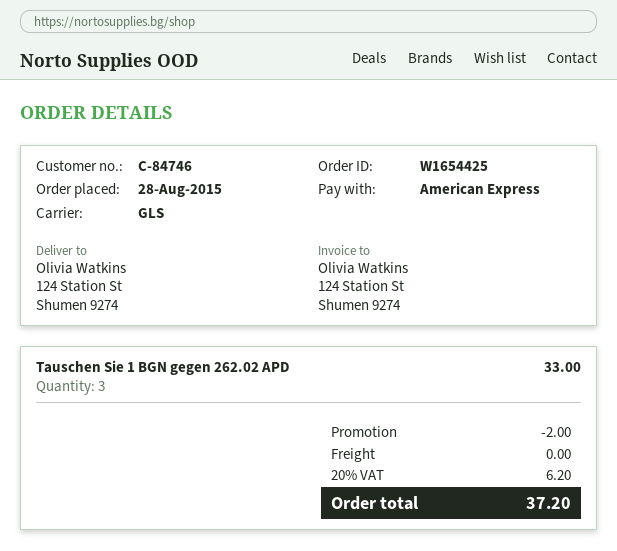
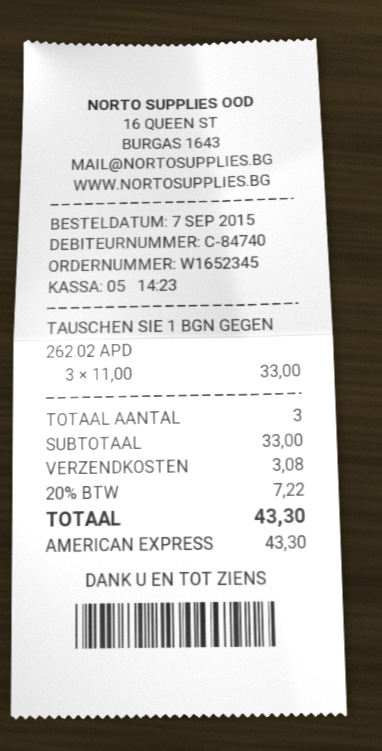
order number: W1654425 -> W1652345
order date: 2015-08-28 -> 2015-09-07
customer number: C-84746 -> C-84740
discount: 2.00 -> none
shipping: 0.00 -> 3.08
tax: 20% = 6.20 -> 20% = 7.22
total: 37.20 -> 43.30

